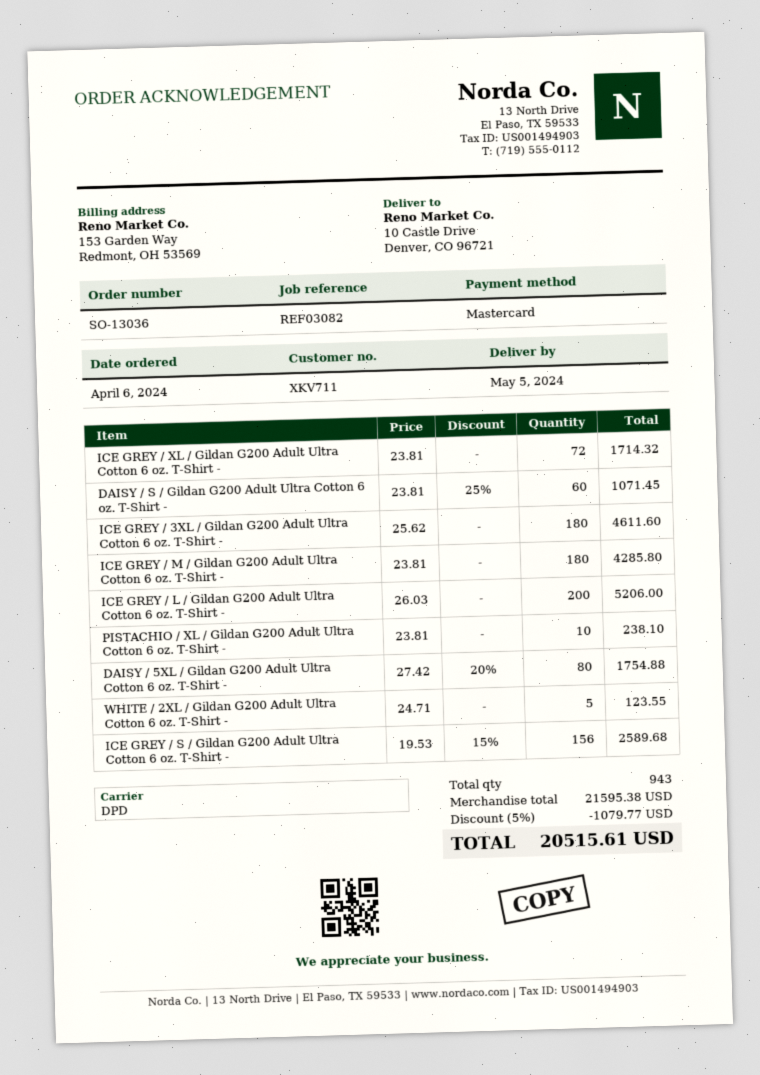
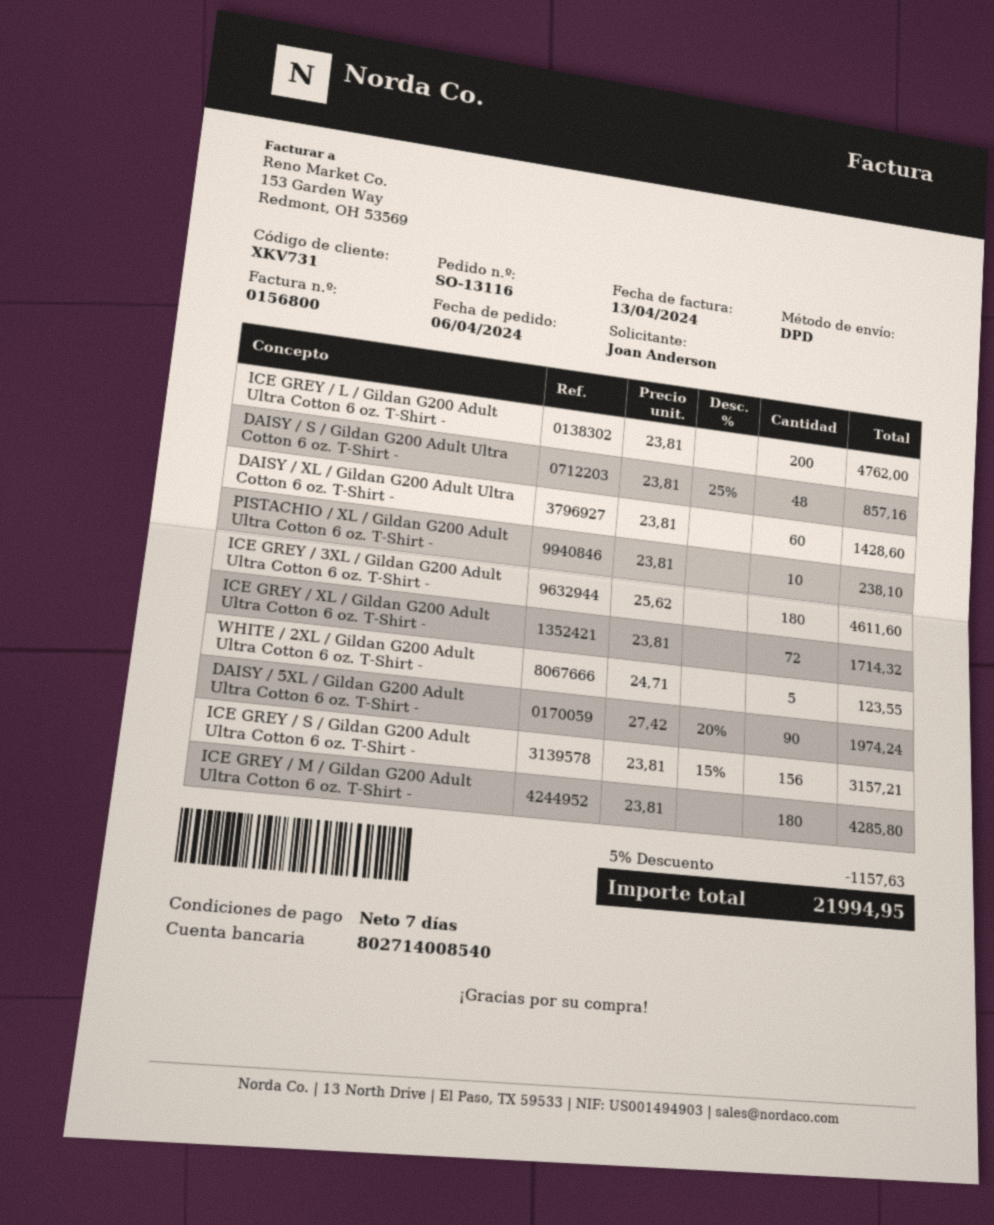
order number: SO-13036 -> SO-13116
customer number: XKV711 -> XKV731
DAISY / S / Gildan G200 Adult Ultra Cotton 6 oz. T-Shirt -: 60 x 23.81 - 25% = 1071.45 -> 48 x 23.81 - 25% = 857.16
ICE GREY / L / Gildan G200 Adult Ultra Cotton 6 oz. T-Shirt -: 200 x 26.03 = 5206.00 -> 200 x 23.81 = 4762.00
DAISY / 5XL / Gildan G200 Adult Ultra Cotton 6 oz. T-Shirt -: 80 x 27.42 - 20% = 1754.88 -> 90 x 27.42 - 20% = 1974.24
ICE GREY / S / Gildan G200 Adult Ultra Cotton 6 oz. T-Shirt -: 156 x 19.53 - 15% = 2589.68 -> 156 x 23.81 - 15% = 3157.21
DAISY / XL / Gildan G200 Adult Ultra Cotton 6 oz. T-Shirt -: none -> 60 x 23.81 = 1428.60
discount: 5% = 1079.77 -> 5% = 1157.63
total: 20515.61 -> 21994.95

